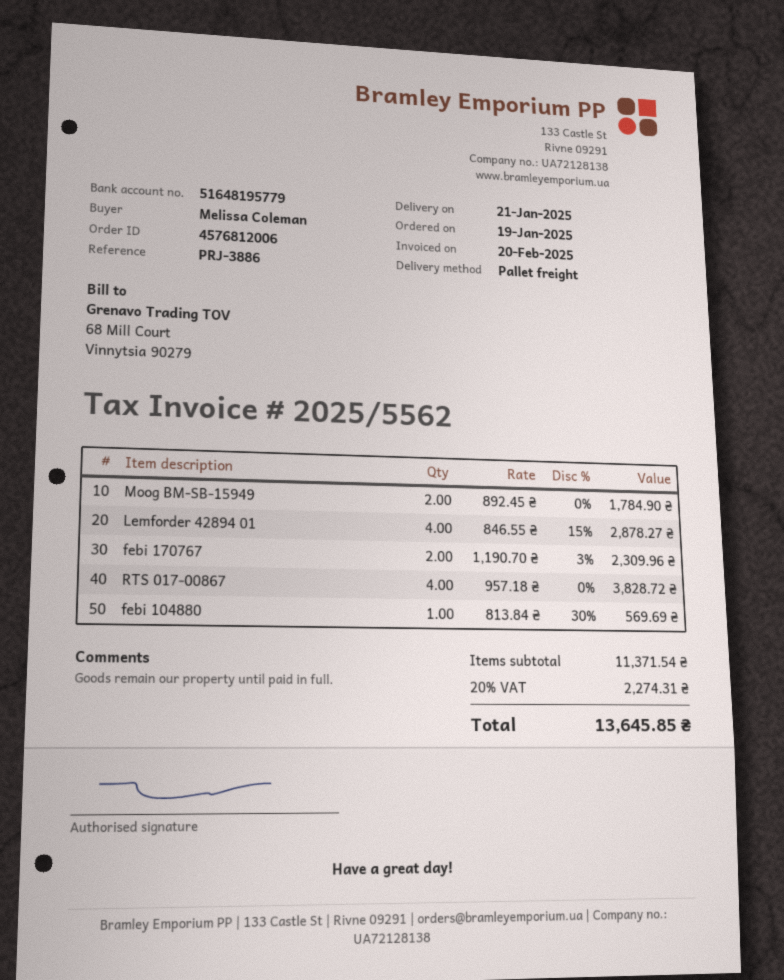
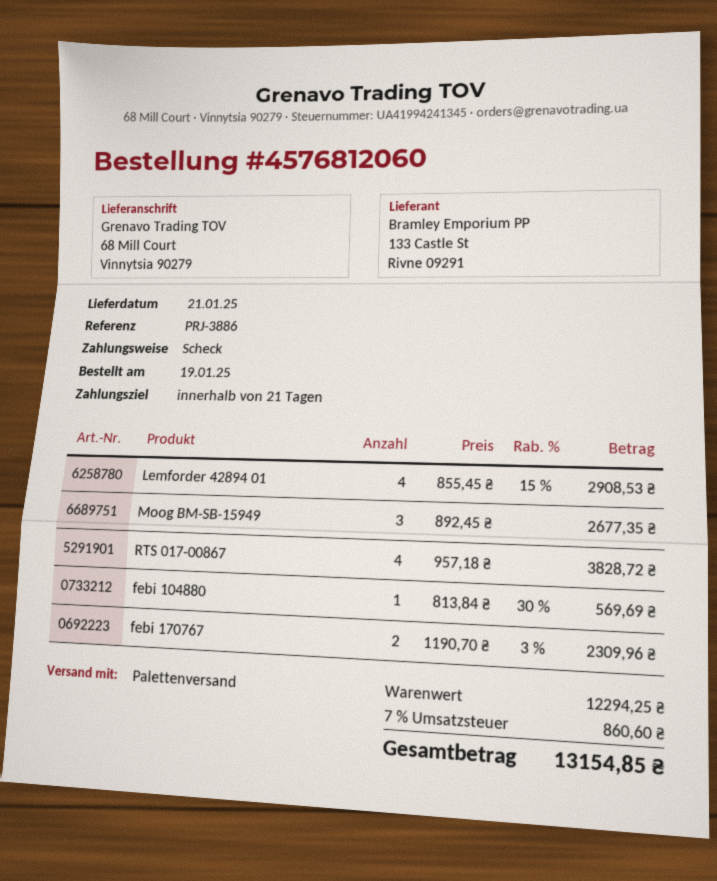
order number: 4576812006 -> 4576812060
Moog BM-SB-15949: 2 x 892.45 = 1784.90 -> 3 x 892.45 = 2677.35
Lemforder 42894 01: 4 x 846.55 - 15% = 2878.27 -> 4 x 855.45 - 15% = 2908.53
subtotal: 11371.54 -> 12294.25
tax: 20% = 2274.31 -> 7% = 860.60
total: 13645.85 -> 13154.85

